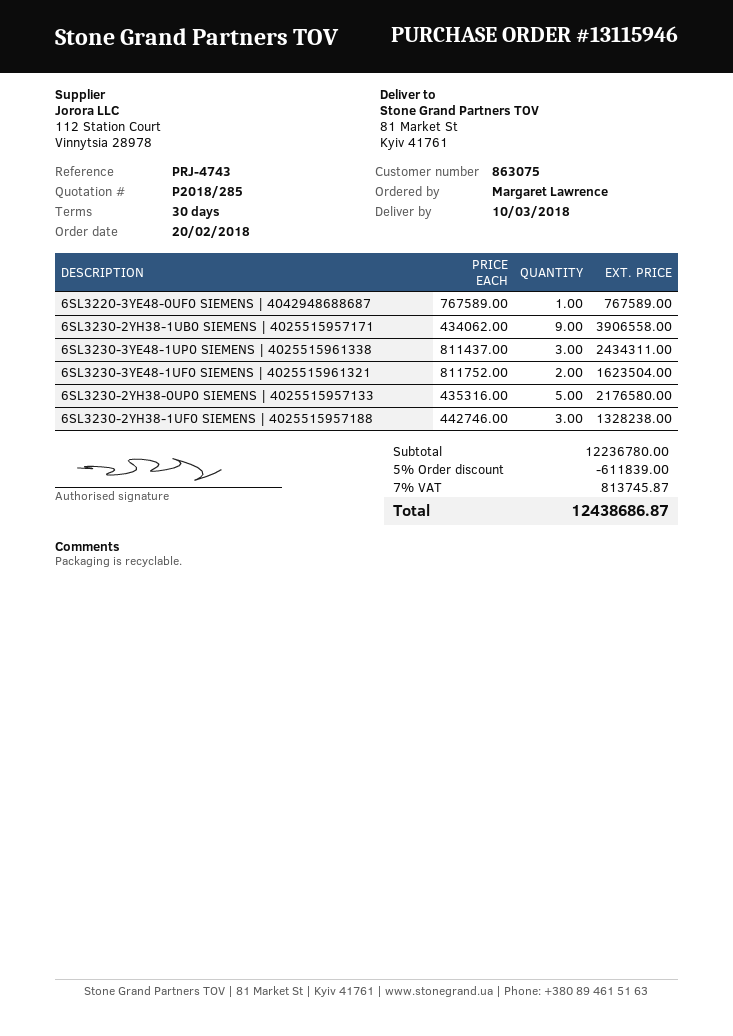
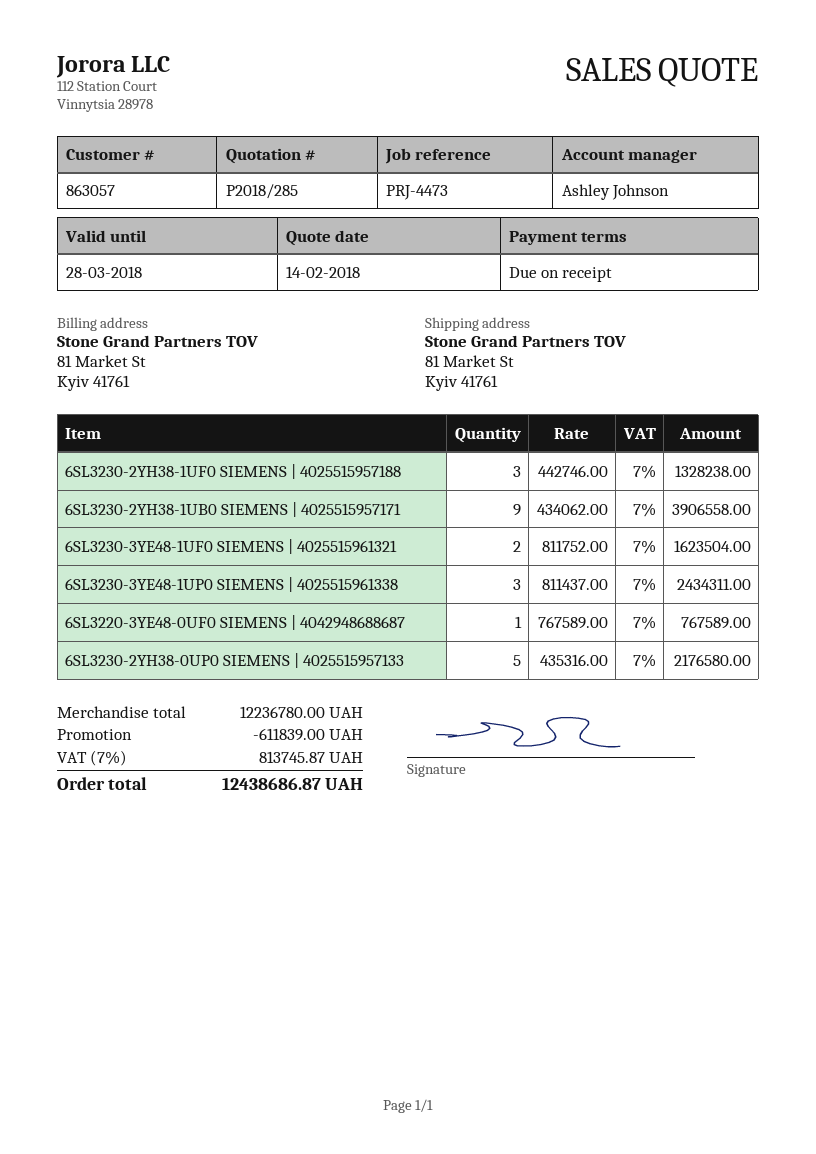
payment terms: 30 days -> on receipt
customer number: 863075 -> 863057
reference: PRJ-4743 -> PRJ-4473

